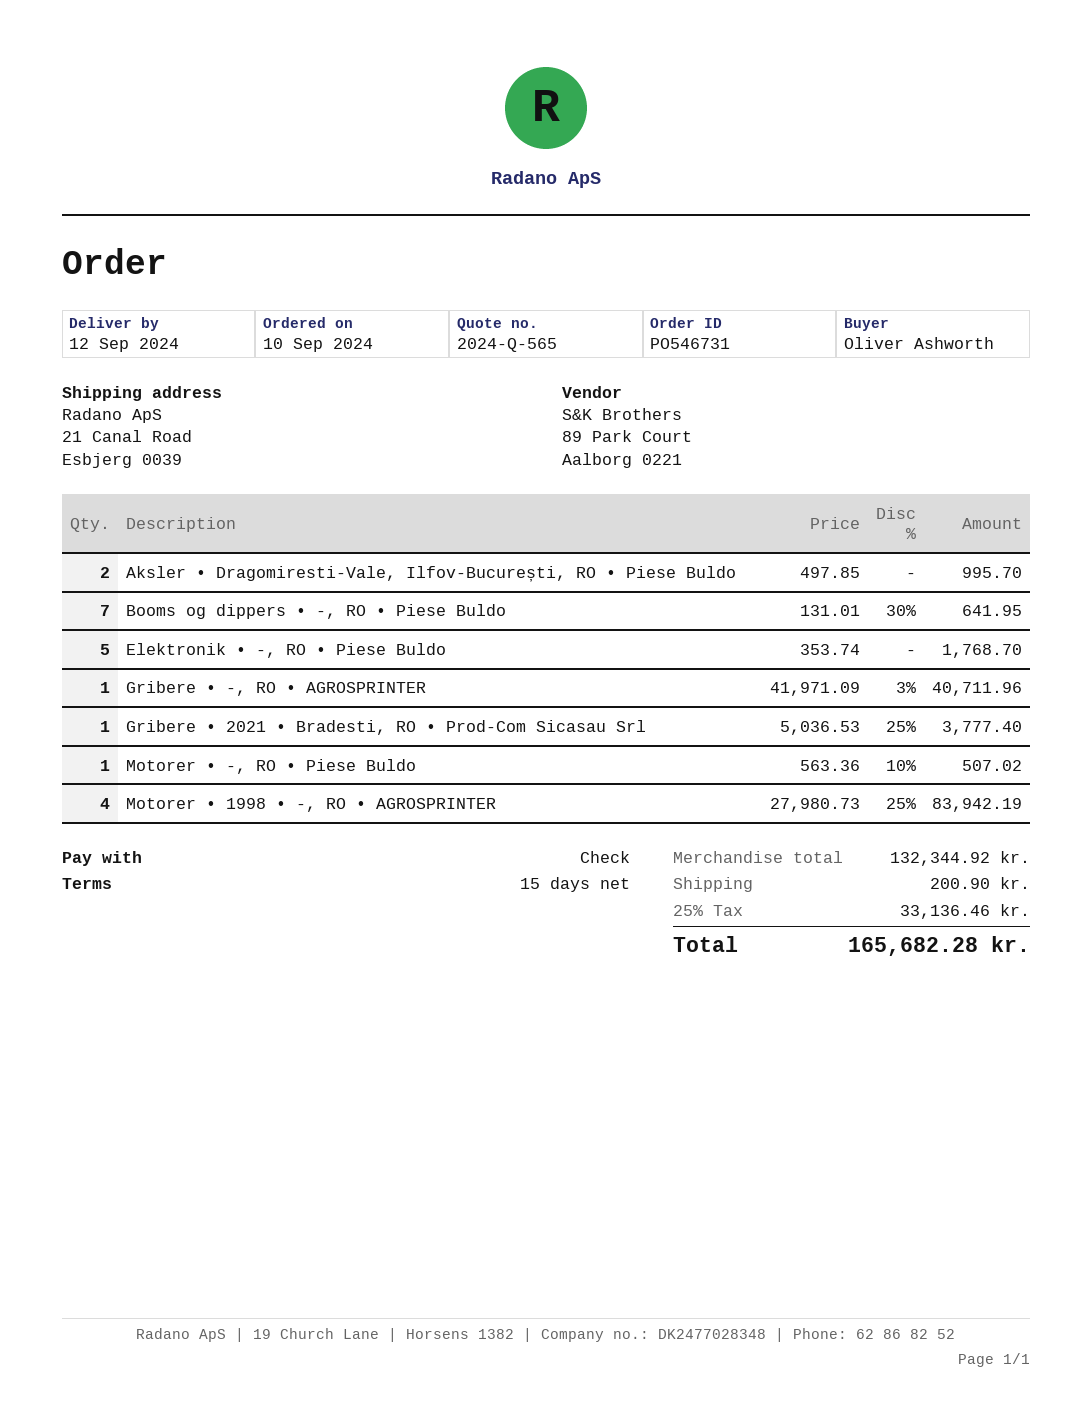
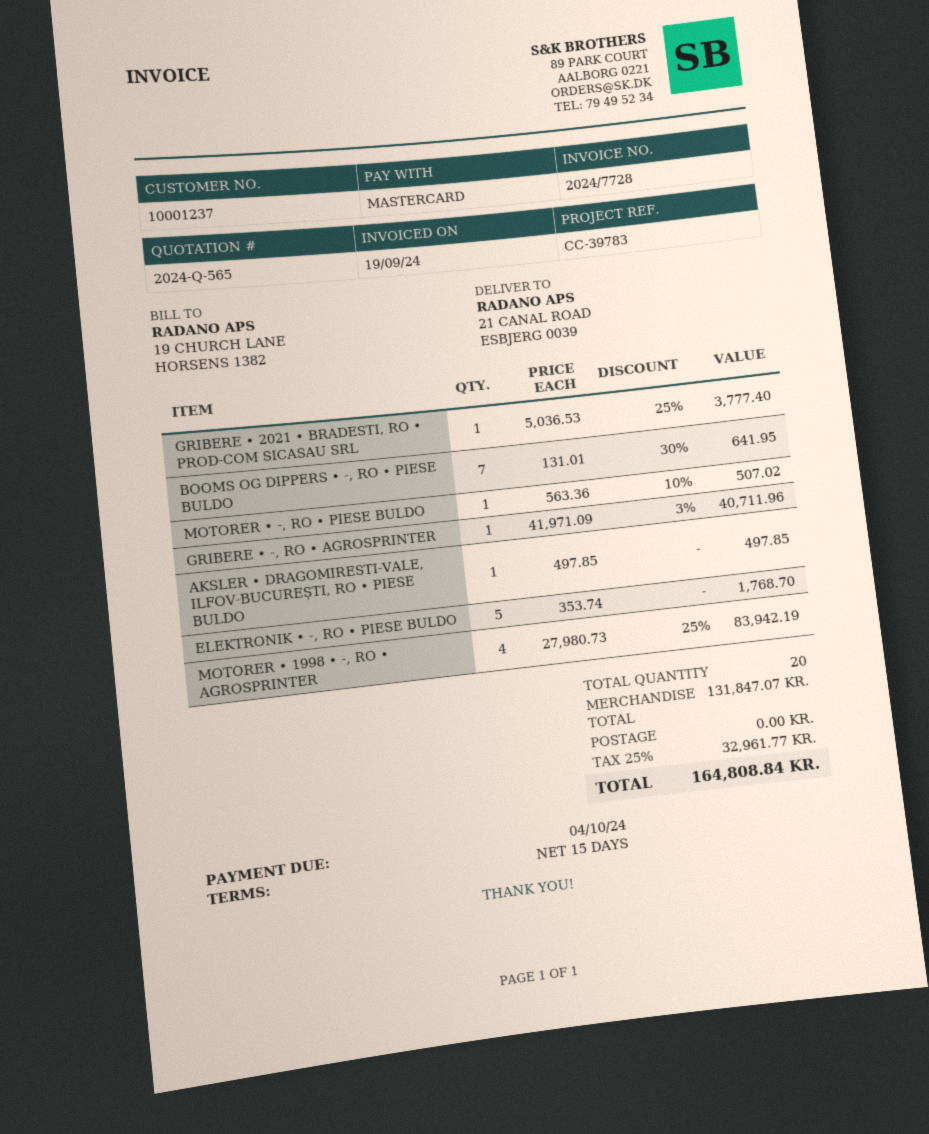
payment method: cheque -> Mastercard
Aksler • Dragomiresti-Vale, Ilfov-București, RO • Piese Buldo: 2 x 497.85 = 995.70 -> 1 x 497.85 = 497.85
subtotal: 132344.92 -> 131847.07
shipping: 200.90 -> 0.00
tax: 25% = 33136.46 -> 25% = 32961.77
total: 165682.28 -> 164808.84

